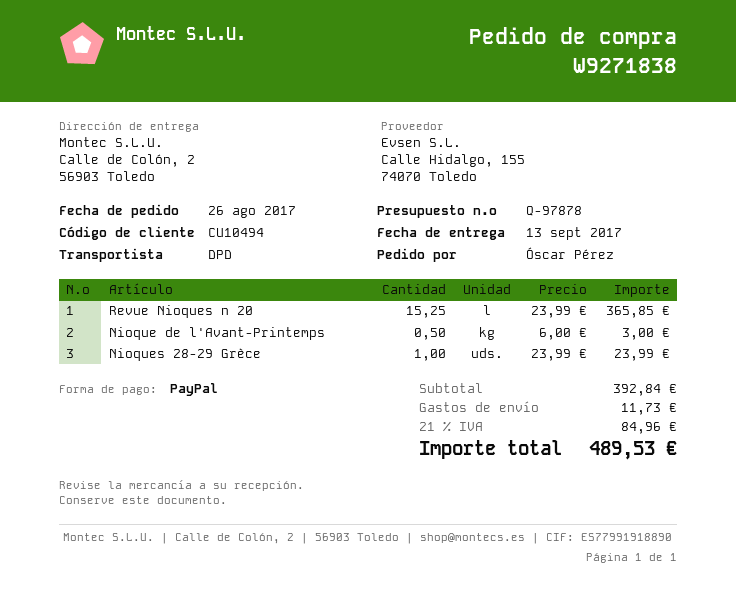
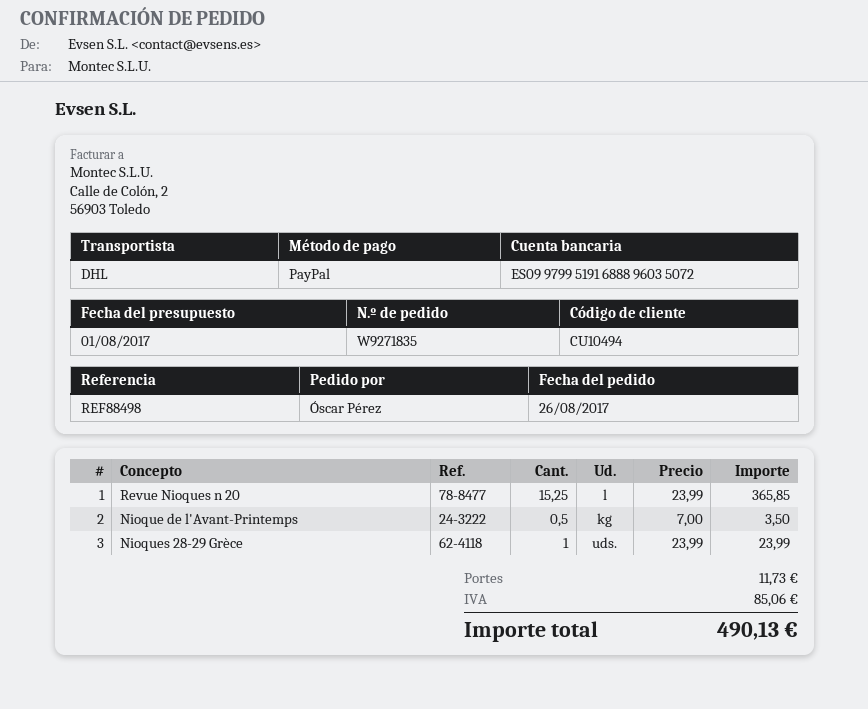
order number: W9271838 -> W9271835
shipping method: DPD -> DHL
Nioque de l'Avant-Printemps: 0.5 x 6.00 = 3.00 -> 0.5 x 7.00 = 3.50
tax: 84.96 -> 85.06
total: 489.53 -> 490.13

